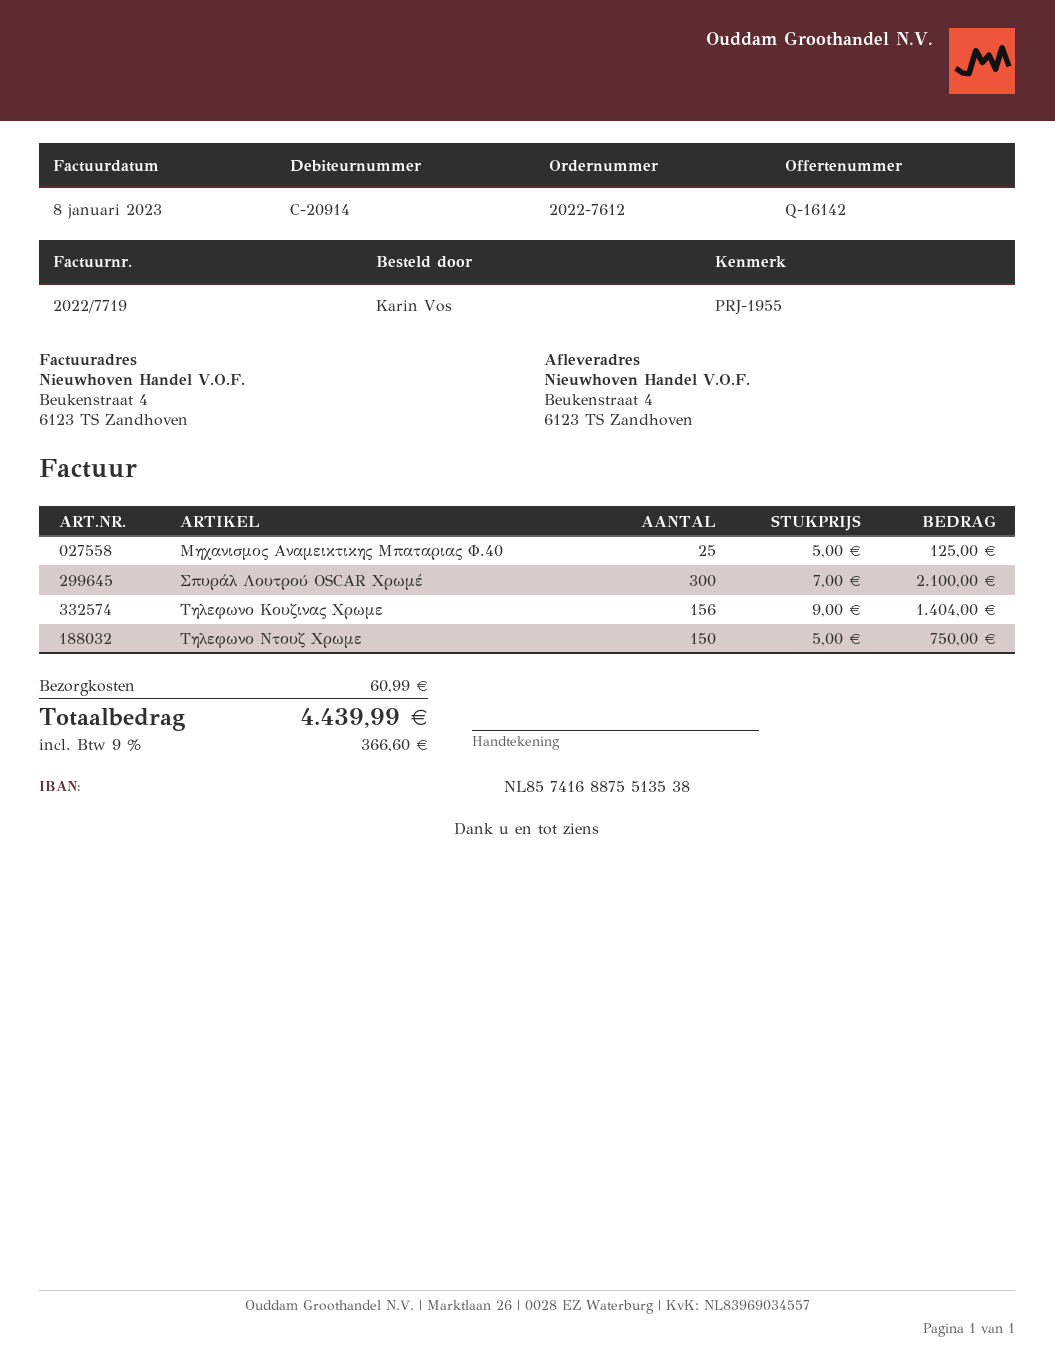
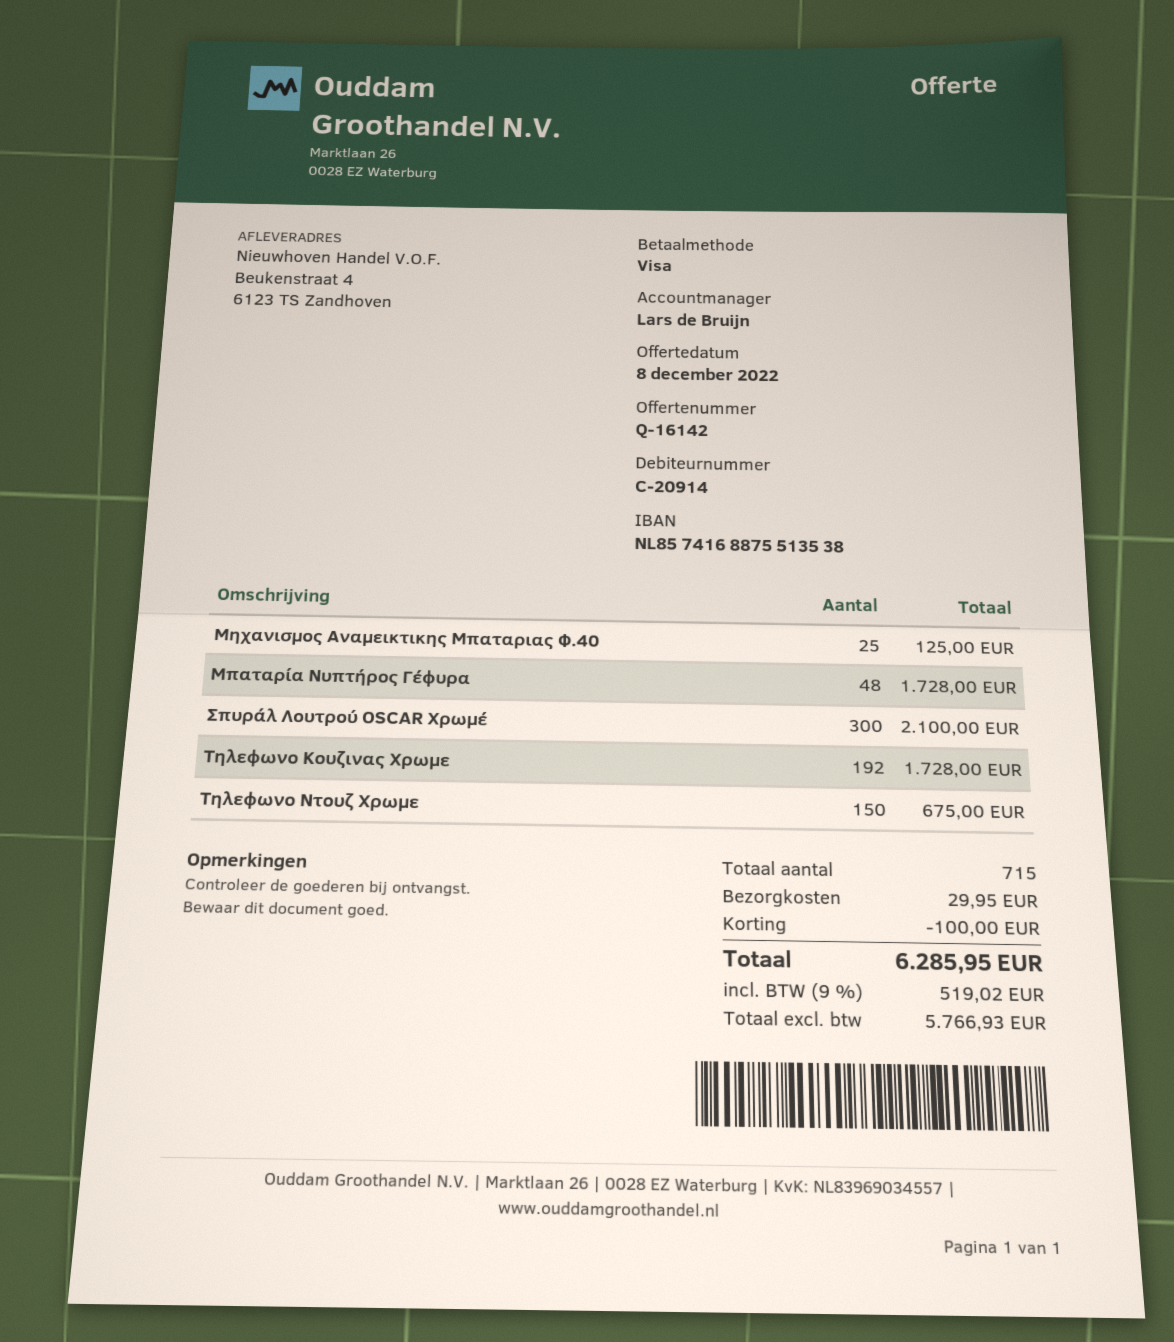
Τηλεφωνο Κουζινας Χρωμε: 156 for 1404.00 -> 192 for 1728.00
Τηλεφωνο Ντουζ Χρωμε: 150 for 750.00 -> 150 for 675.00
Μπαταρία Νυπτήρος Γέφυρα: none -> 48 for 1728.00
discount: none -> 100.00
shipping: 60.99 -> 29.95
tax: 9% = 366.60 -> 9% = 519.02
total: 4439.99 -> 6285.95

